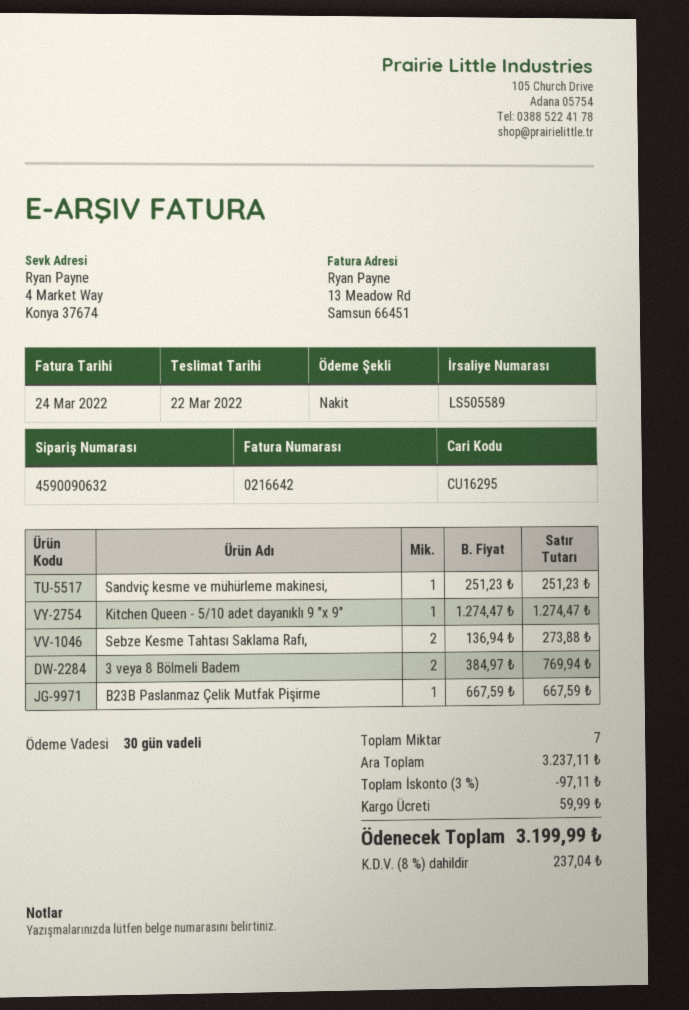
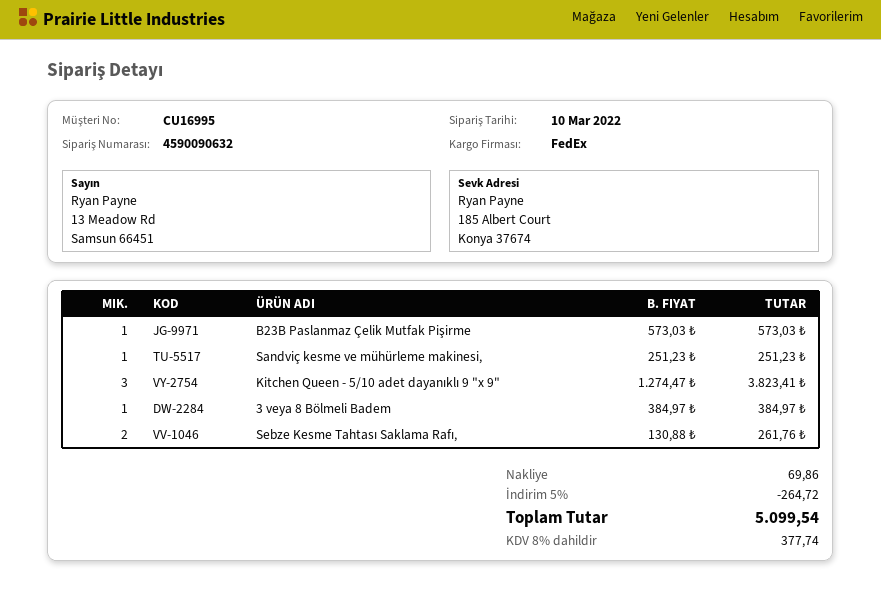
customer number: CU16295 -> CU16995
ship to: 4 Market Way, Konya 37674 -> 185 Albert Court, Konya 37674
Kitchen Queen - 5/10 adet dayanıklı 9 "x 9": 1 x 1274.47 = 1274.47 -> 3 x 1274.47 = 3823.41
Sebze Kesme Tahtası Saklama Rafı,: 2 x 136.94 = 273.88 -> 2 x 130.88 = 261.76
3 veya 8 Bölmeli Badem: 2 x 384.97 = 769.94 -> 1 x 384.97 = 384.97
B23B Paslanmaz Çelik Mutfak Pişirme: 1 x 667.59 = 667.59 -> 1 x 573.03 = 573.03
discount: 3% = 97.11 -> 5% = 264.72
shipping: 59.99 -> 69.86
tax: 8% = 237.04 -> 8% = 377.74
total: 3199.99 -> 5099.54

